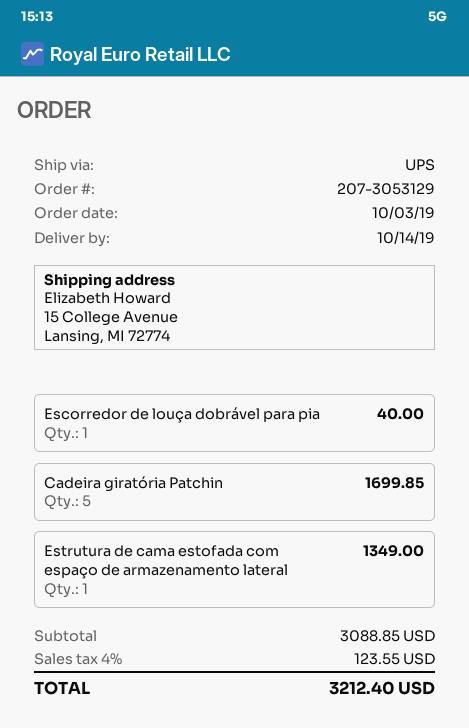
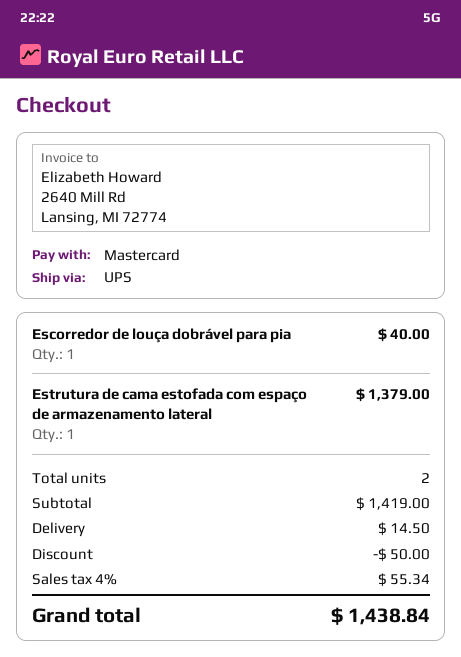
Cadeira giratória Patchin: 5 for 1699.85 -> none
Estrutura de cama estofada com espaço de armazenamento lateral: 1 for 1349.00 -> 1 for 1379.00
subtotal: 3088.85 -> 1419.00
discount: none -> 50.00
shipping: none -> 14.50
tax: 4% = 123.55 -> 4% = 55.34
total: 3212.40 -> 1438.84

